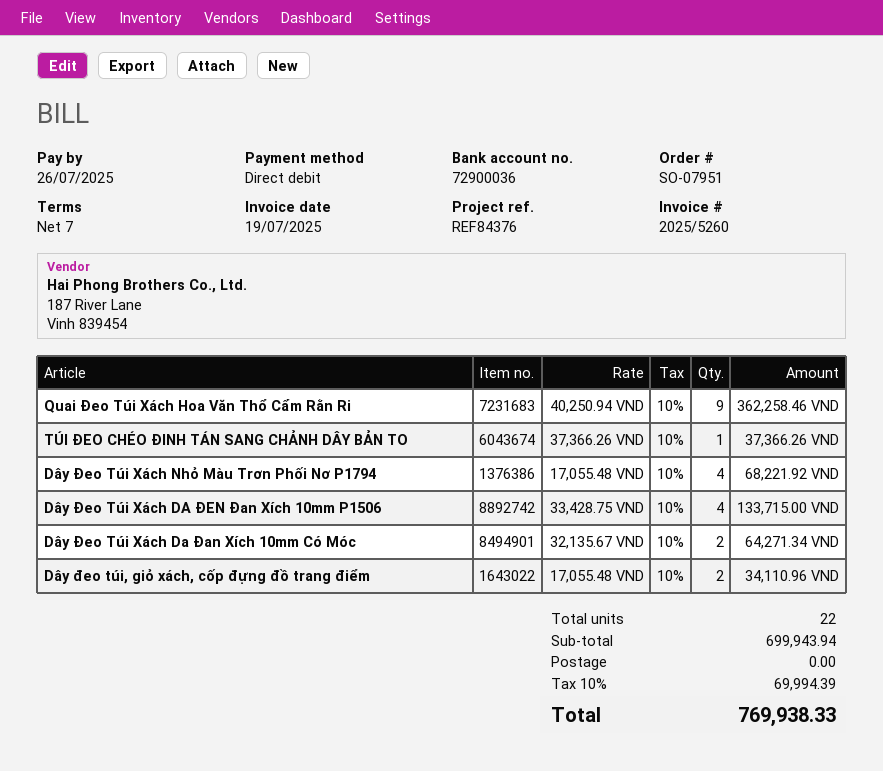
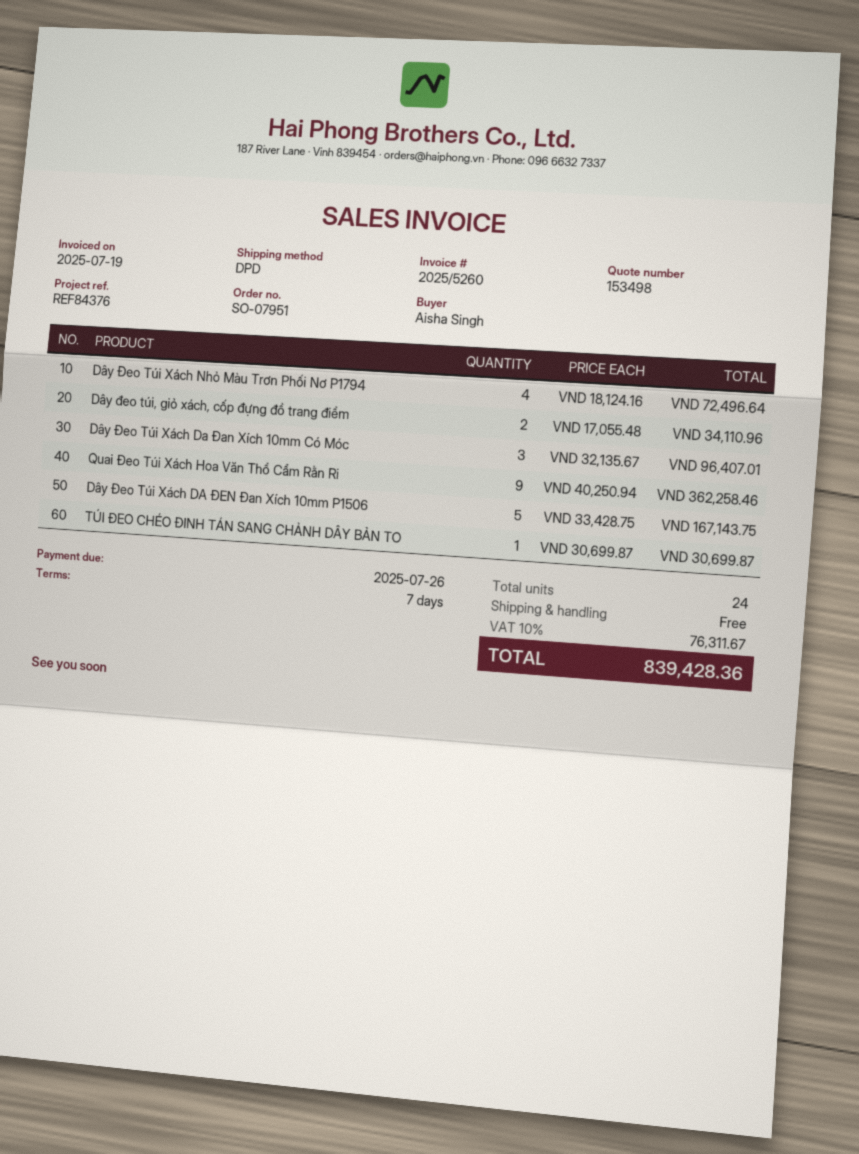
TÚI ĐEO CHÉO ĐINH TÁN SANG CHẢNH DÂY BẢN TO: 1 x 37366.26 = 37366.26 -> 1 x 30699.87 = 30699.87
Dây Đeo Túi Xách Nhỏ Màu Trơn Phối Nơ P1794: 4 x 17055.48 = 68221.92 -> 4 x 18124.16 = 72496.64
Dây Đeo Túi Xách DA ĐEN Đan Xích 10mm P1506: 4 x 33428.75 = 133715.00 -> 5 x 33428.75 = 167143.75
Dây Đeo Túi Xách Da Đan Xích 10mm Có Móc: 2 x 32135.67 = 64271.34 -> 3 x 32135.67 = 96407.01
total quantity: 22 -> 24
tax: 10% = 69994.39 -> 10% = 76311.67
total: 769938.33 -> 839428.36

